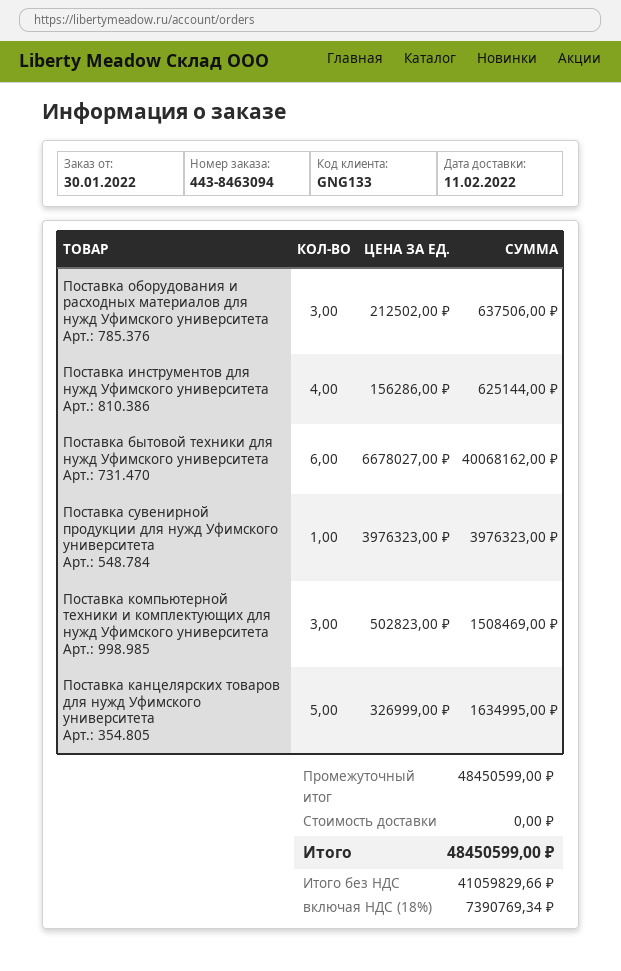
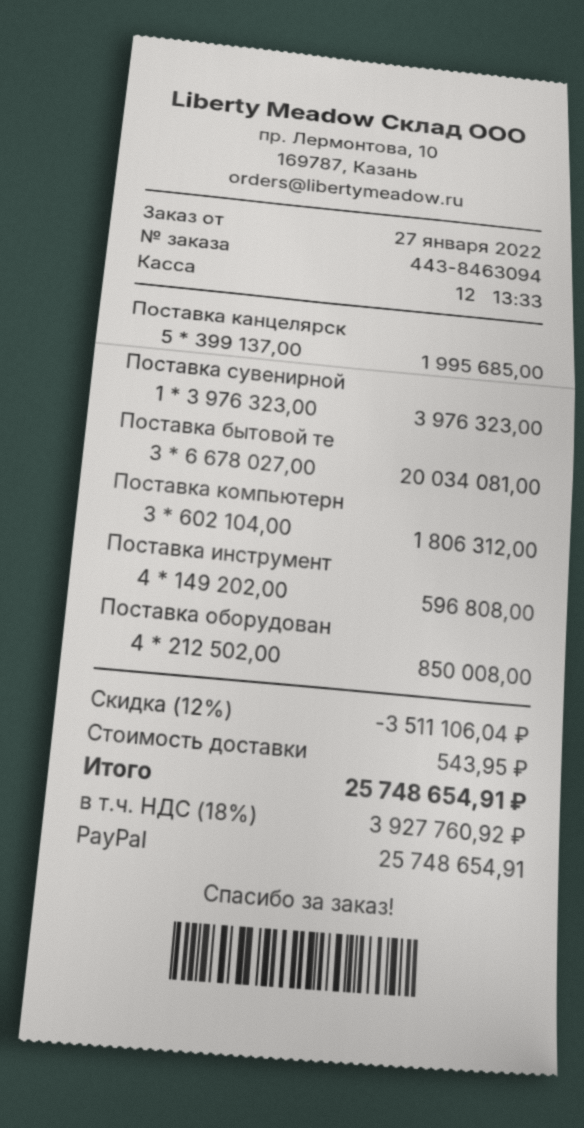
order date: 2022-01-30 -> 2022-01-27
Поставка оборудования и расходных материалов для нужд Уфимского университета: 3 x 212502.00 = 637506.00 -> 4 x 212502.00 = 850008.00
Поставка инструментов для нужд Уфимского университета: 4 x 156286.00 = 625144.00 -> 4 x 149202.00 = 596808.00
Поставка бытовой техники для нужд Уфимского университета: 6 x 6678027.00 = 40068162.00 -> 3 x 6678027.00 = 20034081.00
Поставка компьютерной техники и комплектующих для нужд Уфимского университета: 3 x 502823.00 = 1508469.00 -> 3 x 602104.00 = 1806312.00
Поставка канцелярских товаров для нужд Уфимского университета: 5 x 326999.00 = 1634995.00 -> 5 x 399137.00 = 1995685.00
discount: none -> 12% = 3511106.04
shipping: 0.00 -> 543.95
tax: 18% = 7390769.34 -> 18% = 3927760.92
total: 48450599.00 -> 25748654.91

